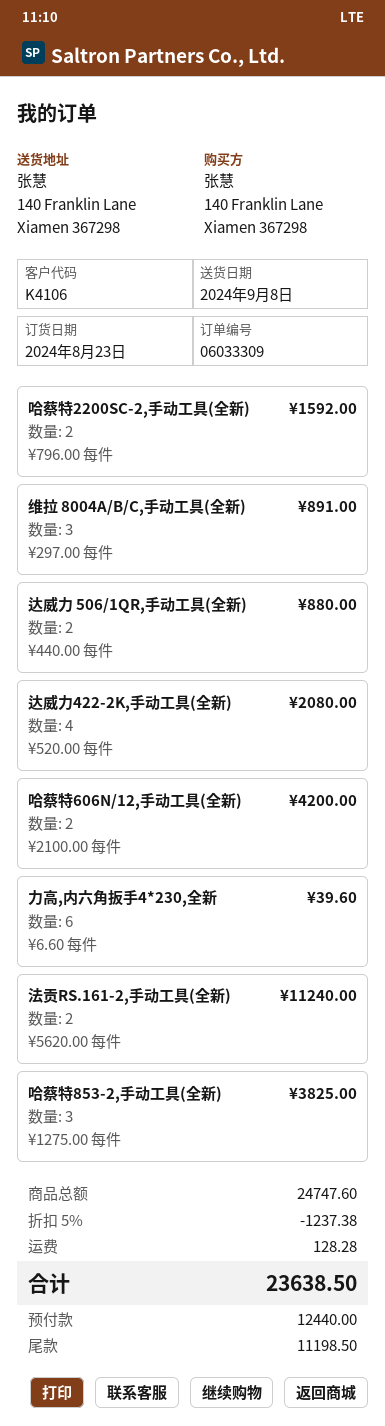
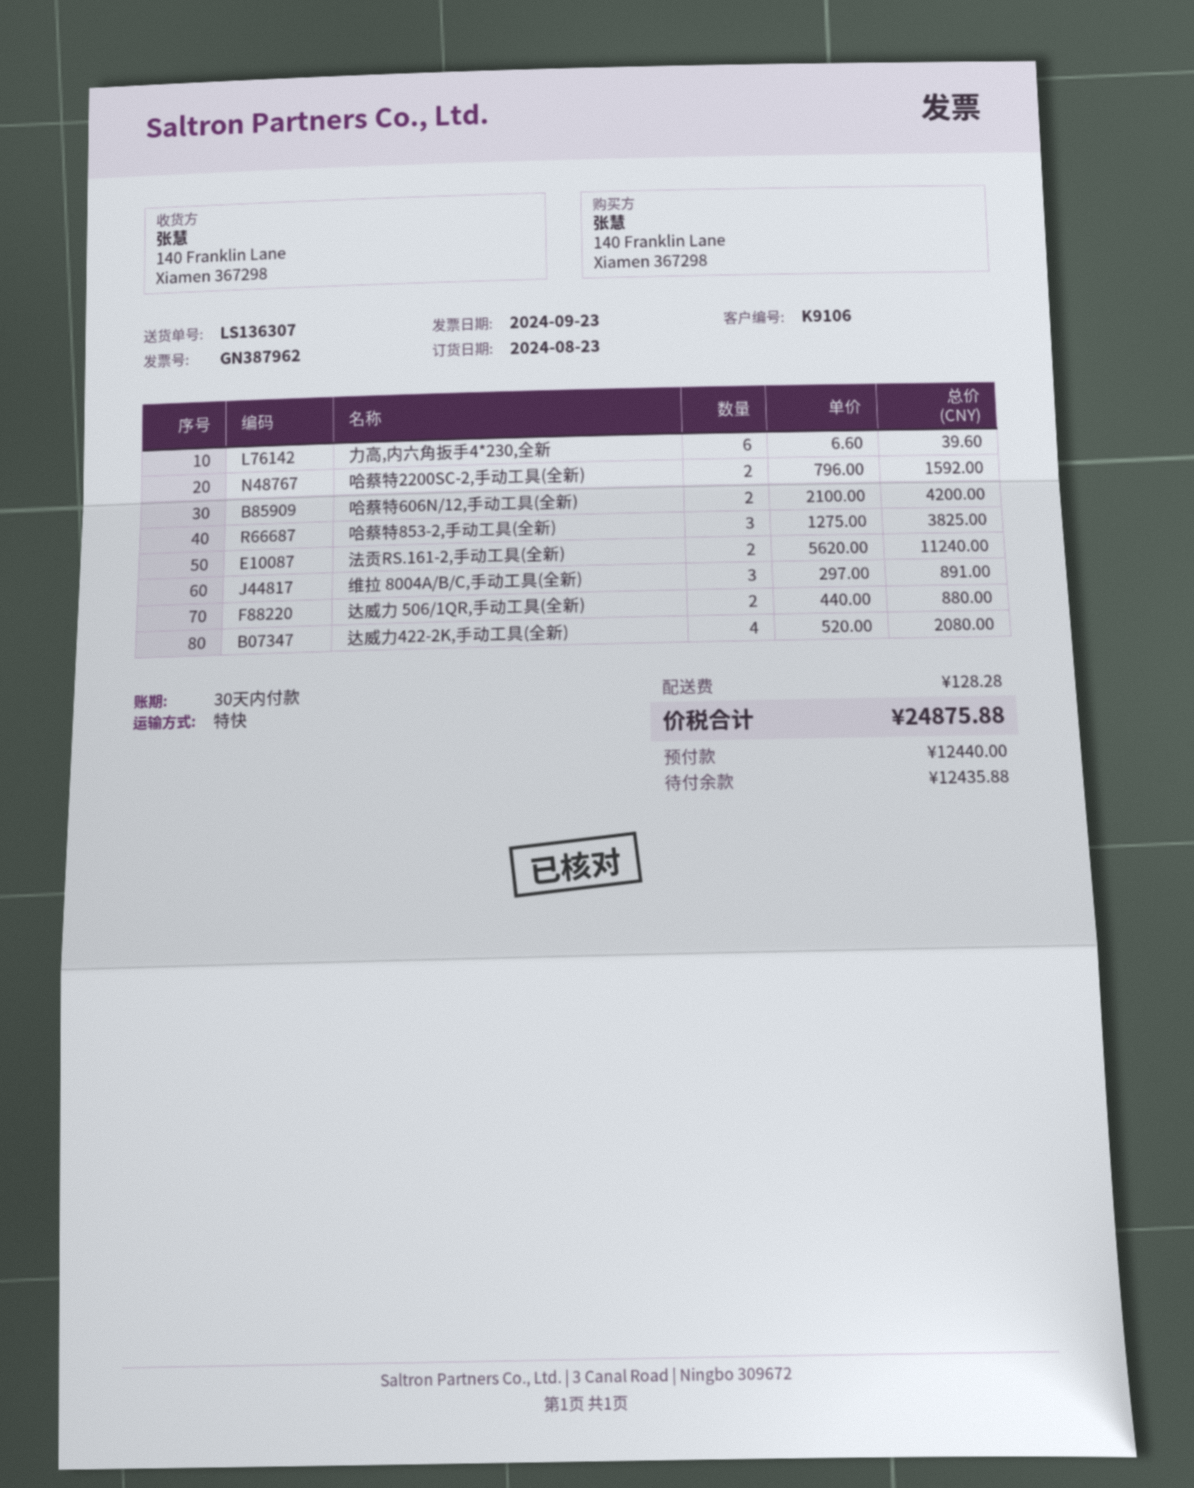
customer number: K4106 -> K9106
discount: 5% = 1237.38 -> none
total: 23638.50 -> 24875.88
balance: 11198.50 -> 12435.88

